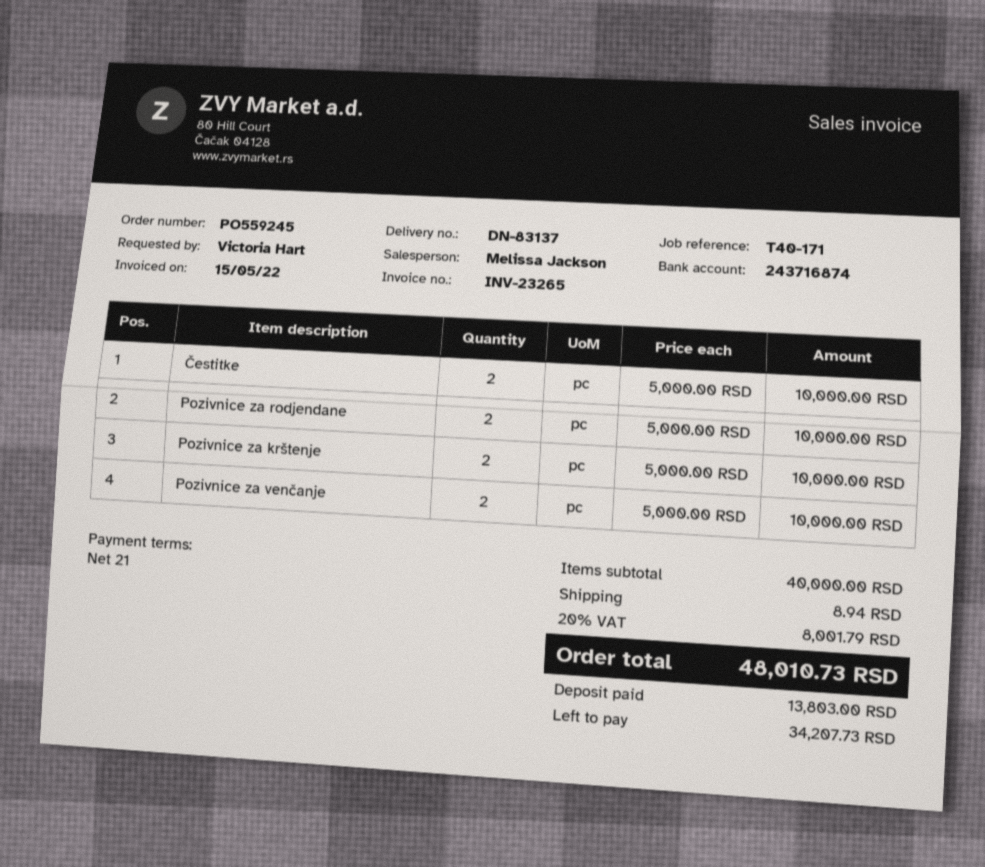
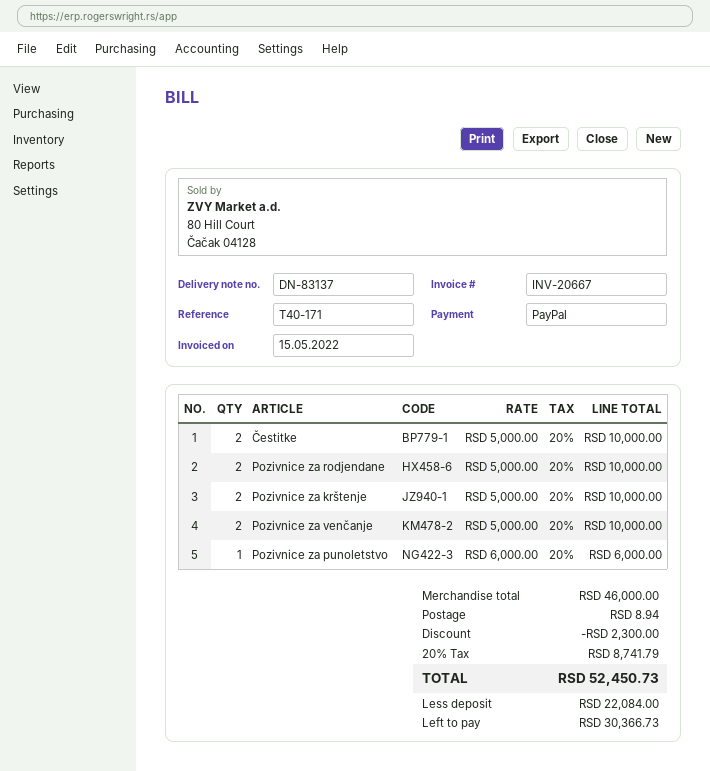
invoice number: INV-23265 -> INV-20667
Pozivnice za punoletstvo: none -> 1 x 6000.00 = 6000.00
subtotal: 40000.00 -> 46000.00
discount: none -> 2300.00
tax: 20% = 8001.79 -> 20% = 8741.79
total: 48010.73 -> 52450.73
deposit: 13803.00 -> 22084.00
balance: 34207.73 -> 30366.73

